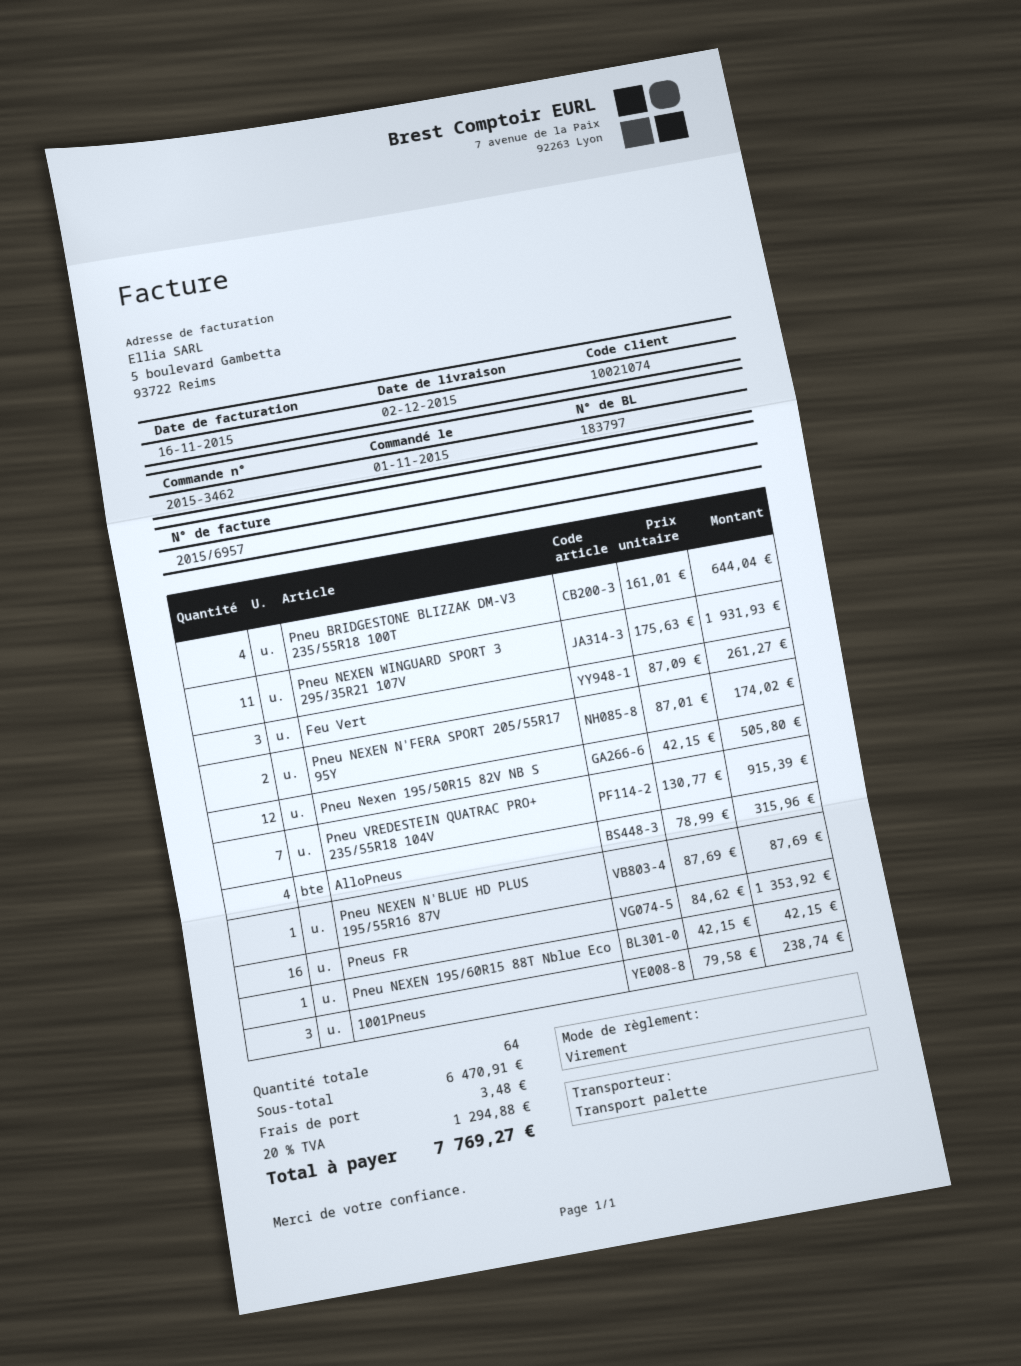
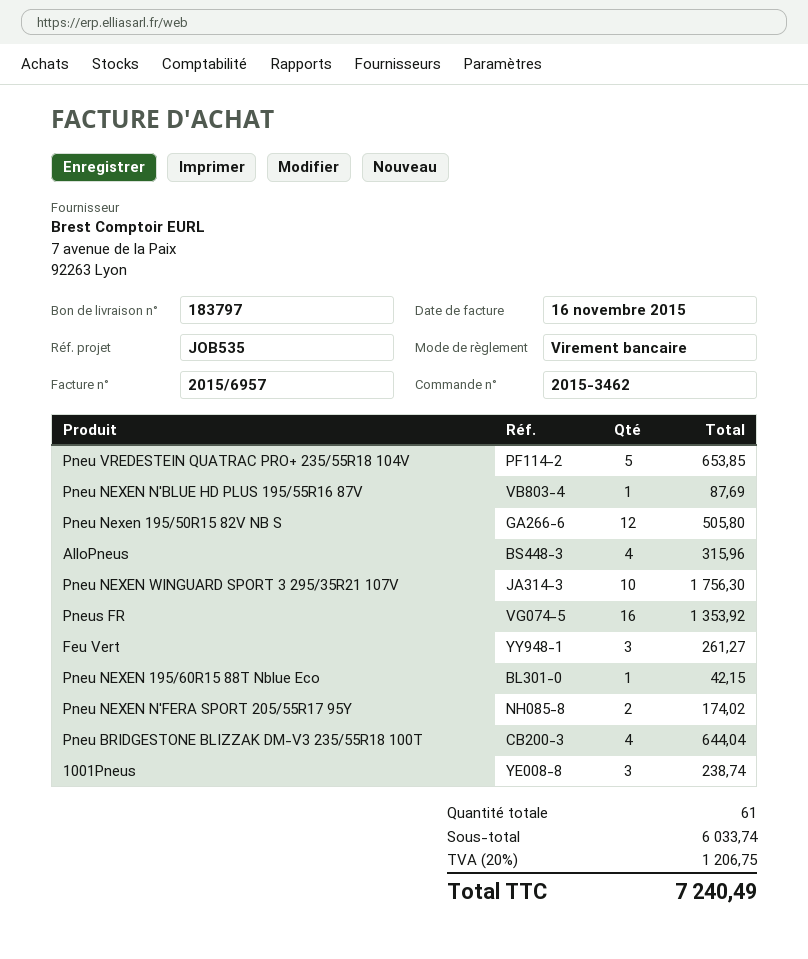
Pneu NEXEN WINGUARD SPORT 3 295/35R21 107V: 11 for 1931.93 -> 10 for 1756.30
Pneu VREDESTEIN QUATRAC PRO+ 235/55R18 104V: 7 for 915.39 -> 5 for 653.85
total quantity: 64 -> 61
subtotal: 6470.91 -> 6033.74
shipping: 3.48 -> none
tax: 20% = 1294.88 -> 20% = 1206.75
total: 7769.27 -> 7240.49

